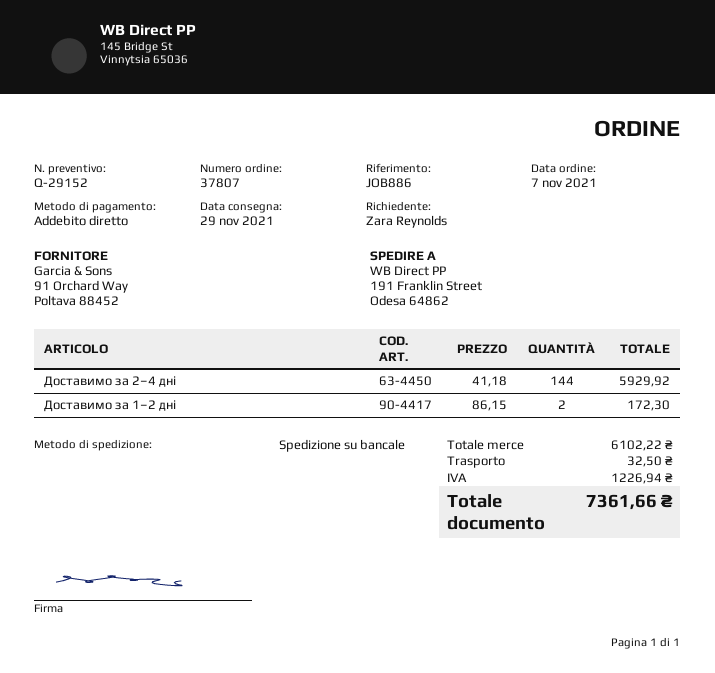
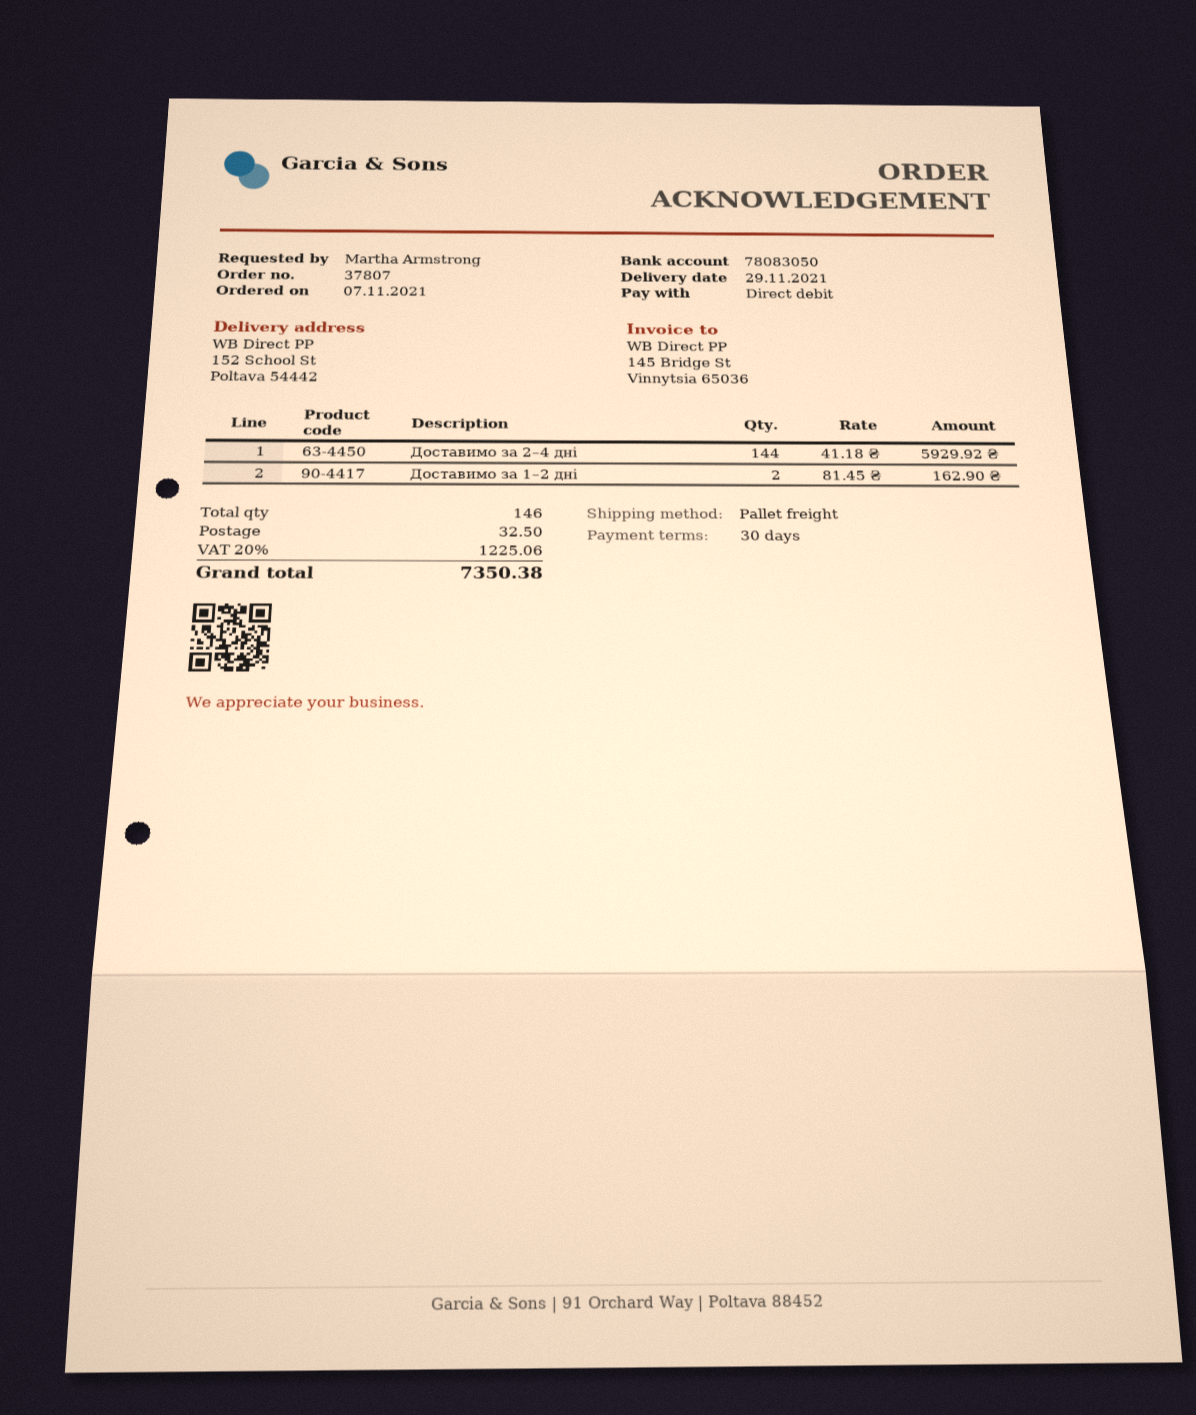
ordered by: Zara Reynolds -> Martha Armstrong
ship to: 191 Franklin Street, Odesa 64862 -> 152 School St, Poltava 54442
Доставимо за 1–2 дні: 2 x 86.15 = 172.30 -> 2 x 81.45 = 162.90
tax: 1226.94 -> 1225.06
total: 7361.66 -> 7350.38

